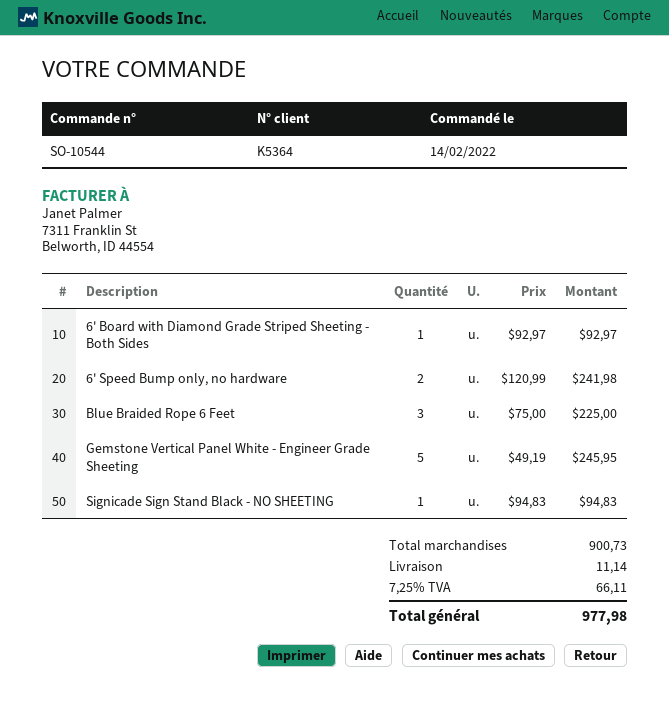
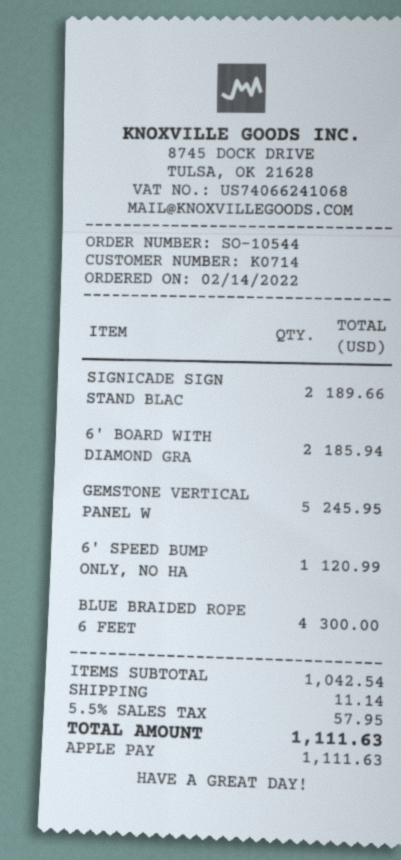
customer number: K5364 -> K0714
6' Board with Diamond Grade Striped Sheeting - Both Sides: 1 for 92.97 -> 2 for 185.94
6' Speed Bump only, no hardware: 2 for 241.98 -> 1 for 120.99
Blue Braided Rope 6 Feet: 3 for 225.00 -> 4 for 300.00
Signicade Sign Stand Black - NO SHEETING: 1 for 94.83 -> 2 for 189.66
subtotal: 900.73 -> 1042.54
tax: 7.25% = 66.11 -> 5.5% = 57.95
total: 977.98 -> 1111.63

